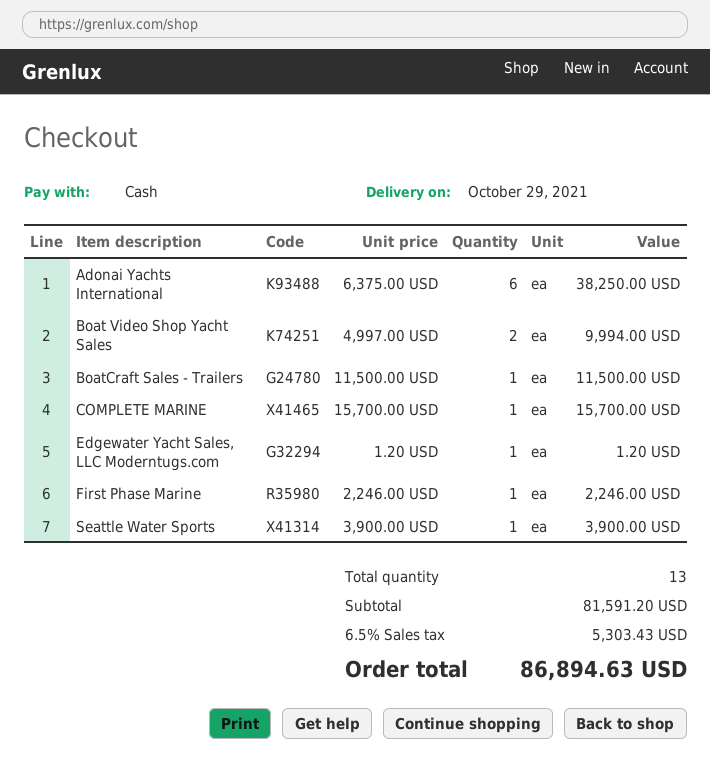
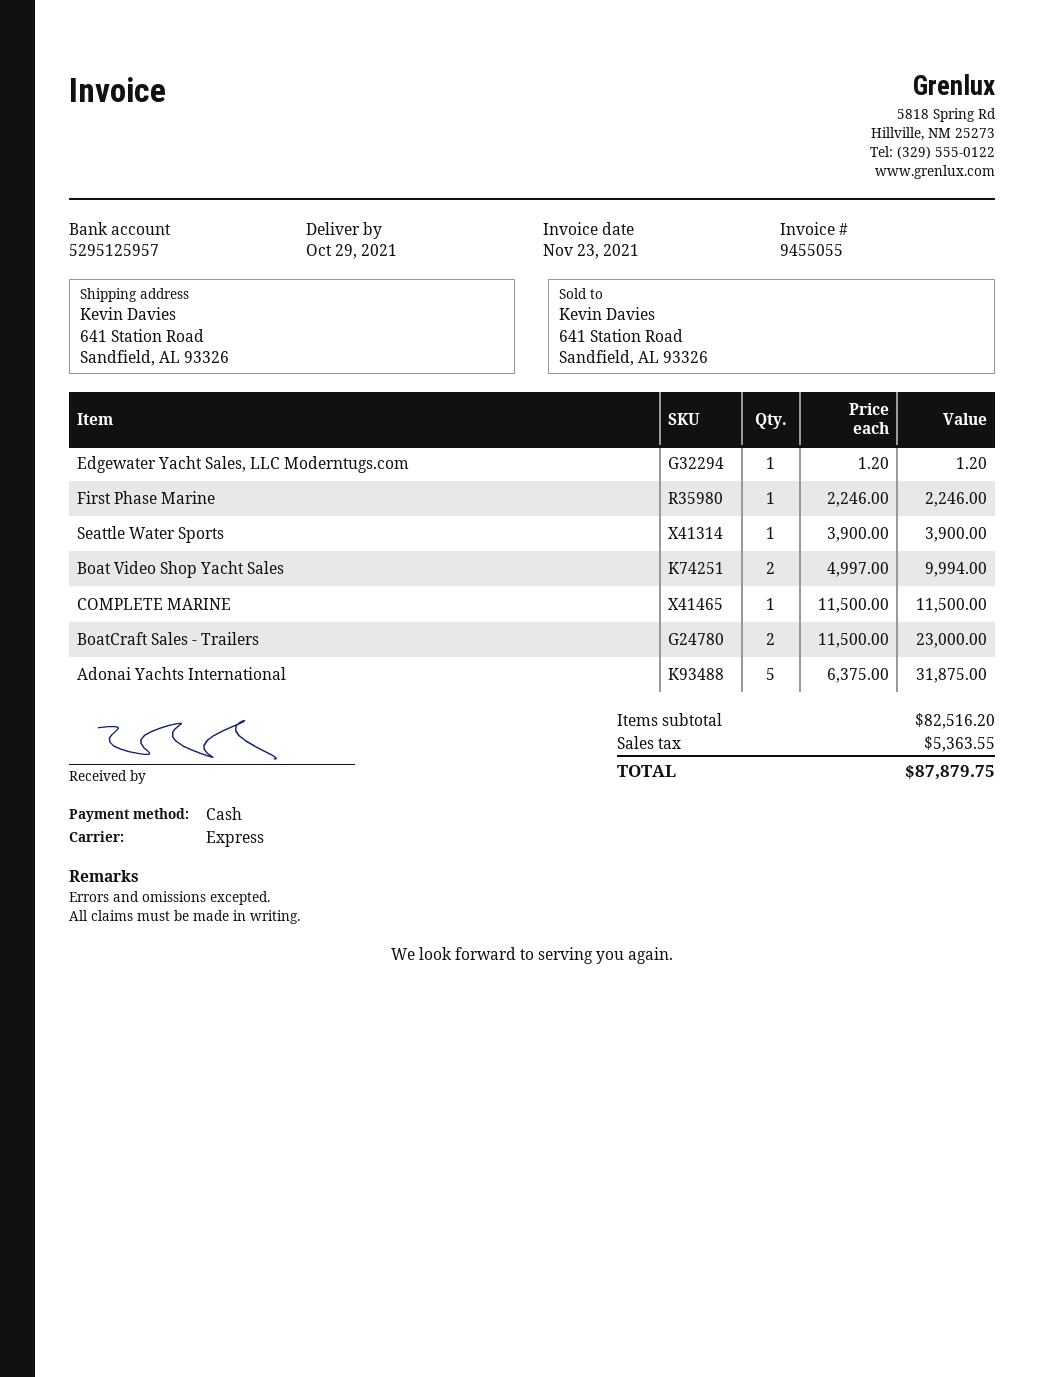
Adonai Yachts International: 6 x 6375.00 = 38250.00 -> 5 x 6375.00 = 31875.00
BoatCraft Sales - Trailers: 1 x 11500.00 = 11500.00 -> 2 x 11500.00 = 23000.00
COMPLETE MARINE: 1 x 15700.00 = 15700.00 -> 1 x 11500.00 = 11500.00
subtotal: 81591.20 -> 82516.20
tax: 5303.43 -> 5363.55
total: 86894.63 -> 87879.75

